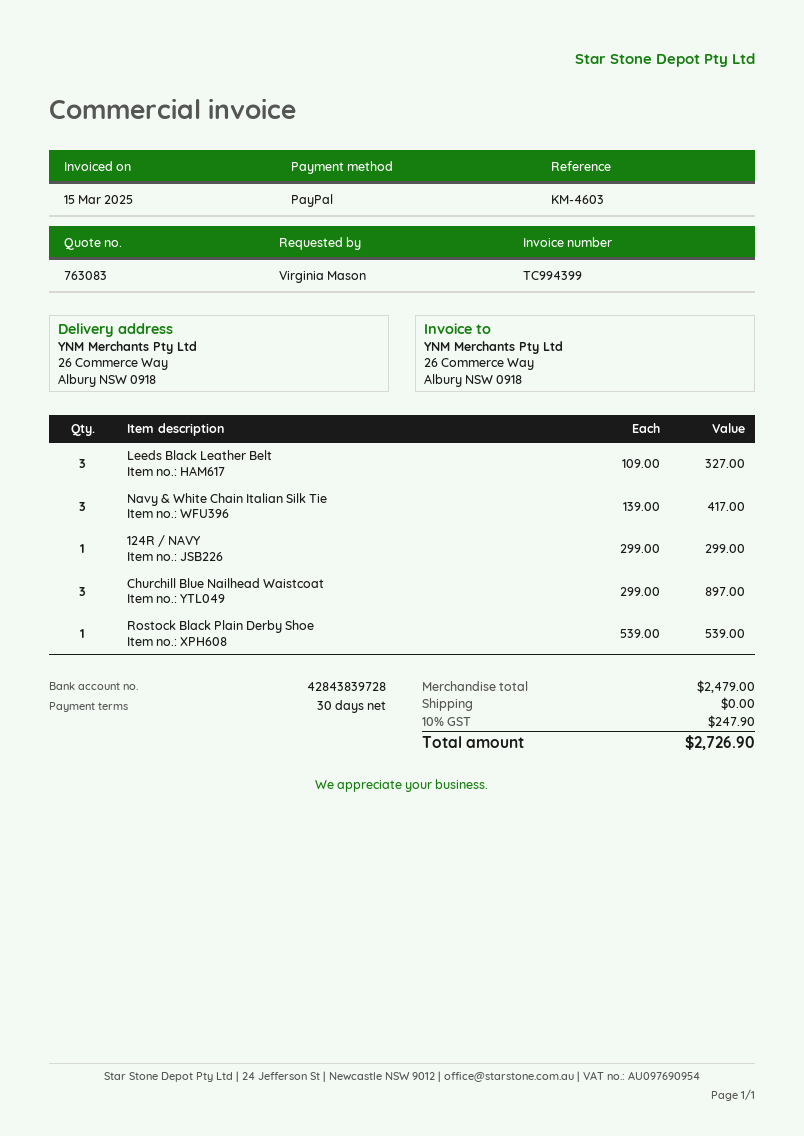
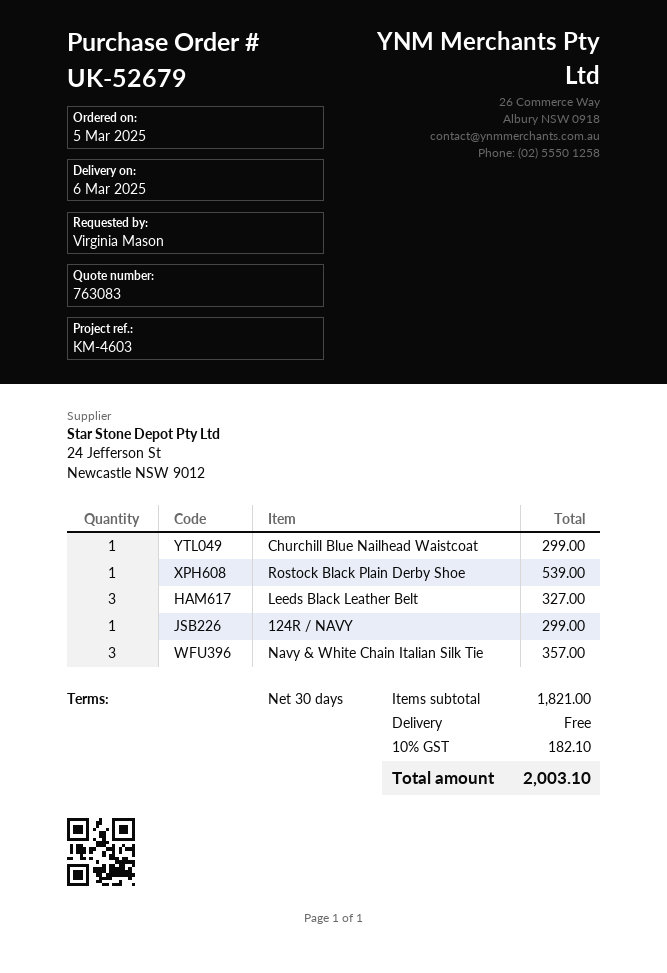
Navy & White Chain Italian Silk Tie: 3 for 417.00 -> 3 for 357.00
Churchill Blue Nailhead Waistcoat: 3 for 897.00 -> 1 for 299.00
subtotal: 2479.00 -> 1821.00
tax: 10% = 247.90 -> 10% = 182.10
total: 2726.90 -> 2003.10

